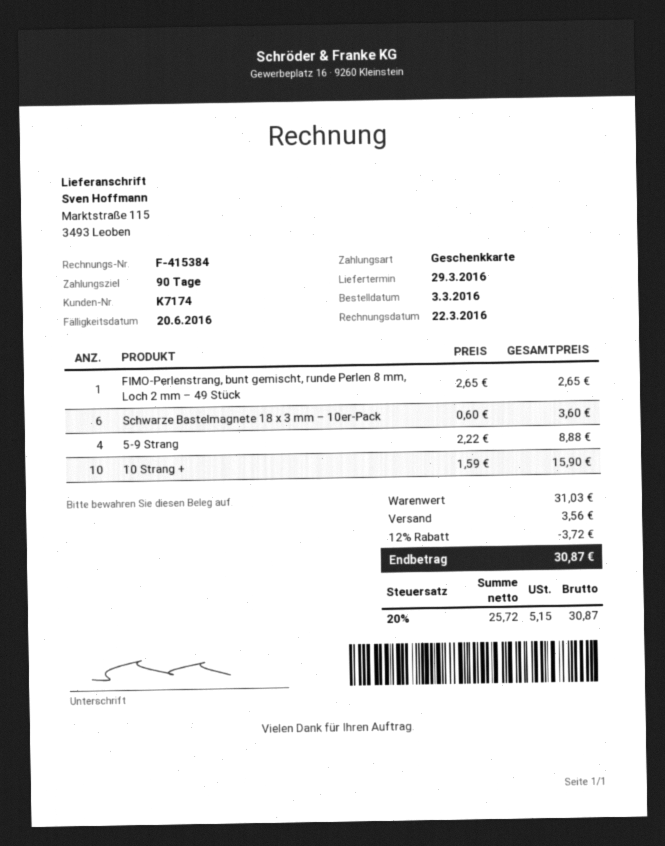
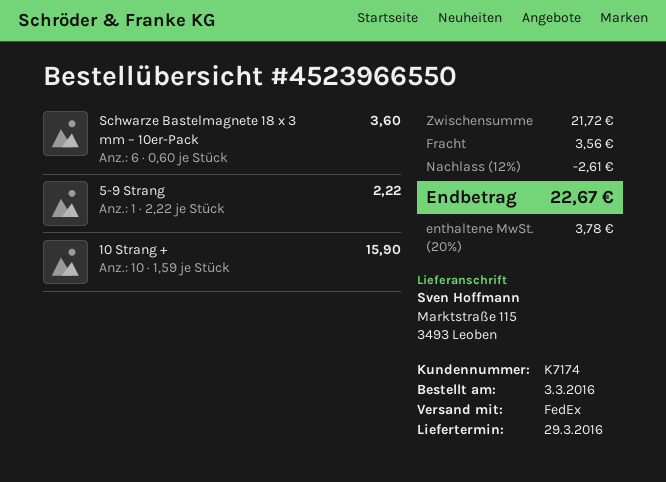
FIMO-Perlenstrang, bunt gemischt, runde Perlen 8 mm, Loch 2 mm – 49 Stück: 1 x 2.65 = 2.65 -> none
5-9 Strang: 4 x 2.22 = 8.88 -> 1 x 2.22 = 2.22
subtotal: 31.03 -> 21.72
discount: 12% = 3.72 -> 12% = 2.61
tax: 20% = 5.15 -> 20% = 3.78
total: 30.87 -> 22.67

